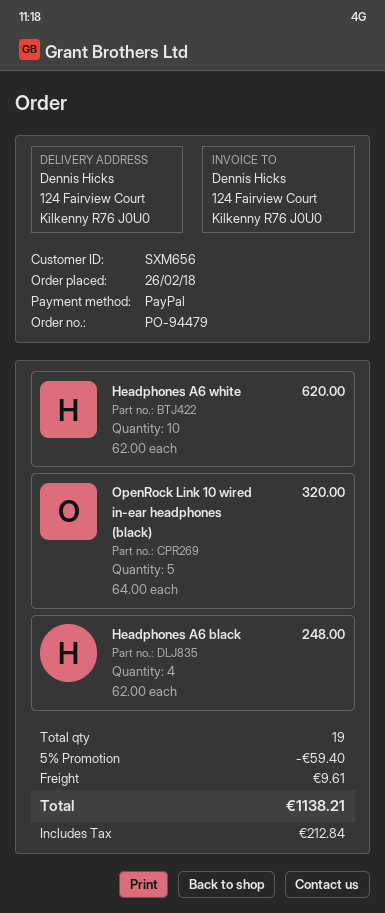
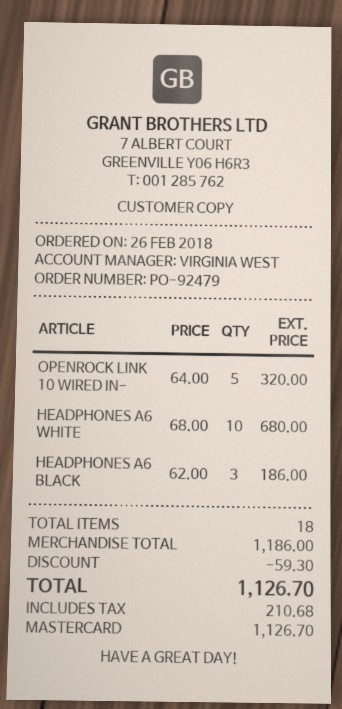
order number: PO-94479 -> PO-92479
payment method: PayPal -> Mastercard
Headphones A6 white: 10 x 62.00 = 620.00 -> 10 x 68.00 = 680.00
Headphones A6 black: 4 x 62.00 = 248.00 -> 3 x 62.00 = 186.00
total quantity: 19 -> 18
discount: 59.40 -> 59.30
shipping: 9.61 -> none
tax: 212.84 -> 210.68
total: 1138.21 -> 1126.70

